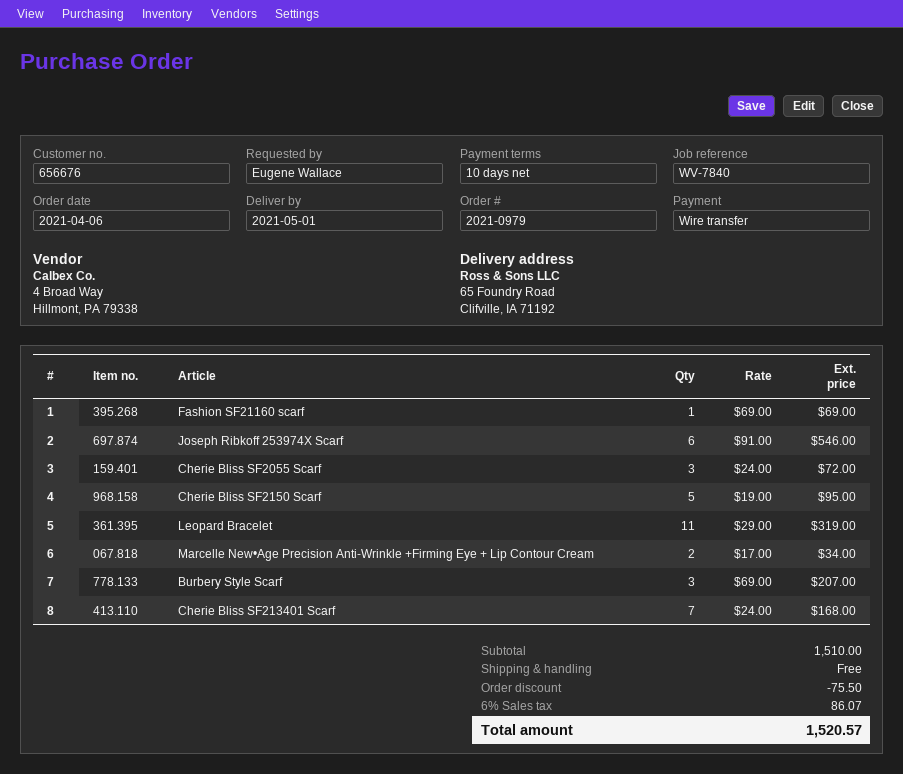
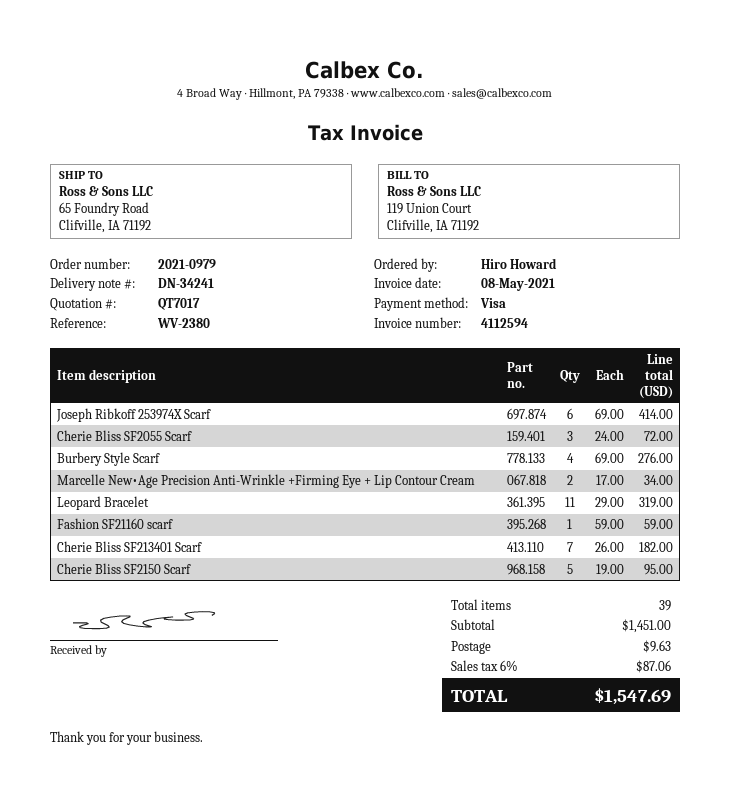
reference: WV-7840 -> WV-2380
ordered by: Eugene Wallace -> Hiro Howard
payment method: bank transfer -> Visa
Fashion SF21160 scarf: 1 x 69.00 = 69.00 -> 1 x 59.00 = 59.00
Joseph Ribkoff 253974X Scarf: 6 x 91.00 = 546.00 -> 6 x 69.00 = 414.00
Burbery Style Scarf: 3 x 69.00 = 207.00 -> 4 x 69.00 = 276.00
Cherie Bliss SF213401 Scarf: 7 x 24.00 = 168.00 -> 7 x 26.00 = 182.00
subtotal: 1510.00 -> 1451.00
discount: 75.50 -> none
shipping: 0.00 -> 9.63
tax: 6% = 86.07 -> 6% = 87.06
total: 1520.57 -> 1547.69

